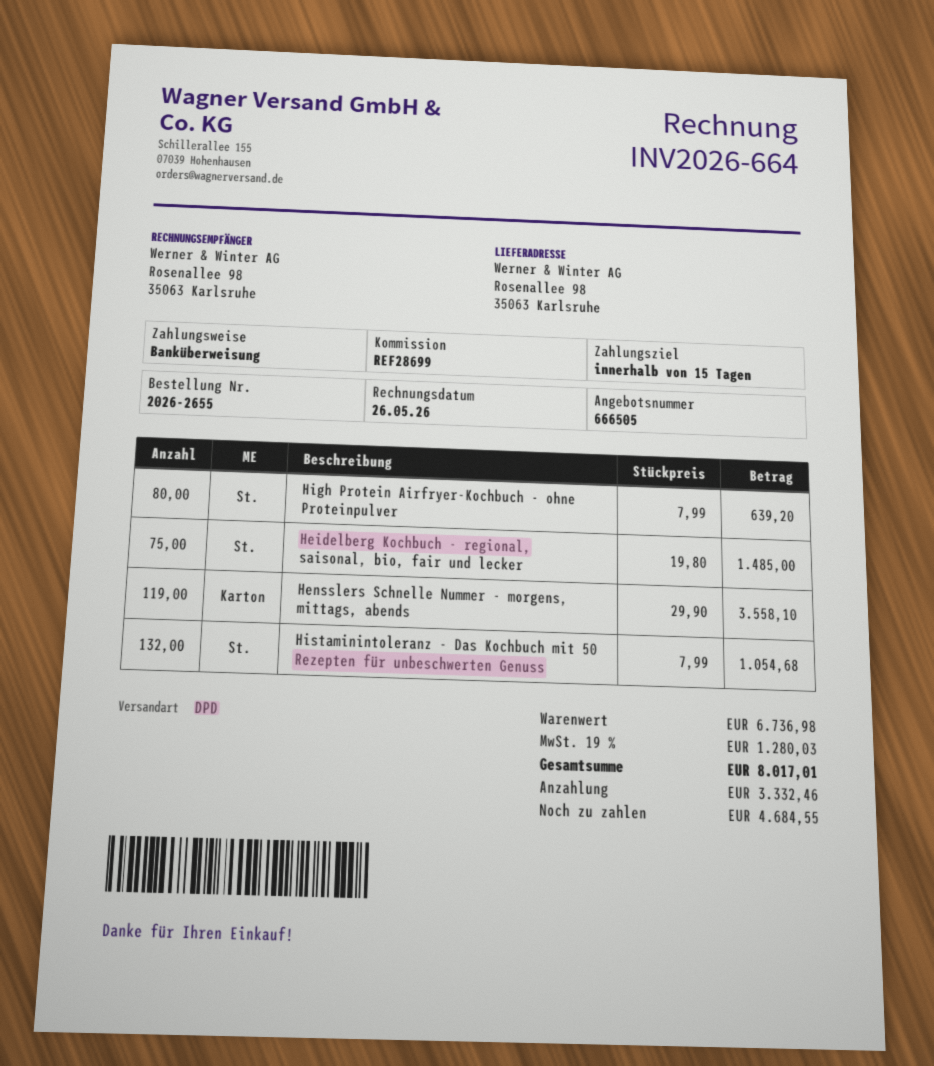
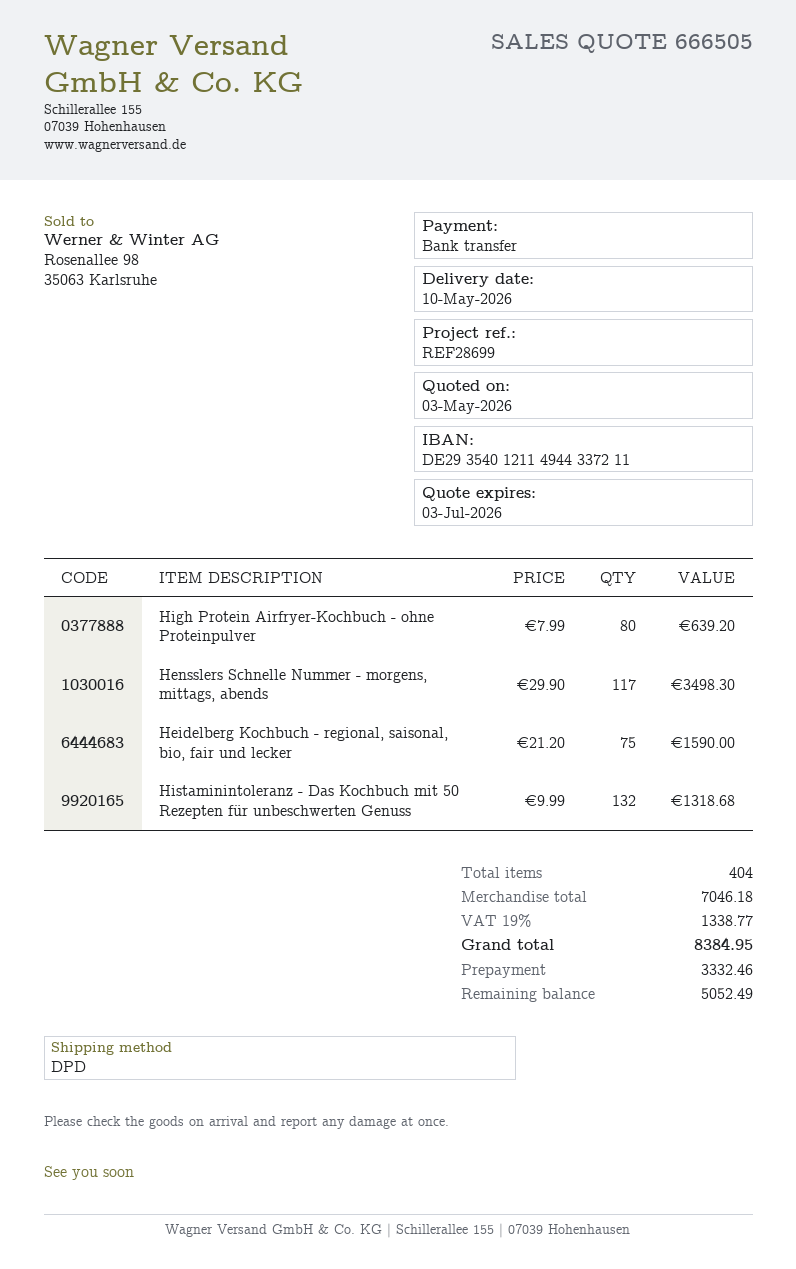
Heidelberg Kochbuch - regional, saisonal, bio, fair und lecker: 75 x 19.80 = 1485.00 -> 75 x 21.20 = 1590.00
Hensslers Schnelle Nummer - morgens, mittags, abends: 119 x 29.90 = 3558.10 -> 117 x 29.90 = 3498.30
Histaminintoleranz - Das Kochbuch mit 50 Rezepten für unbeschwerten Genuss: 132 x 7.99 = 1054.68 -> 132 x 9.99 = 1318.68
subtotal: 6736.98 -> 7046.18
tax: 19% = 1280.03 -> 19% = 1338.77
total: 8017.01 -> 8384.95
balance: 4684.55 -> 5052.49

